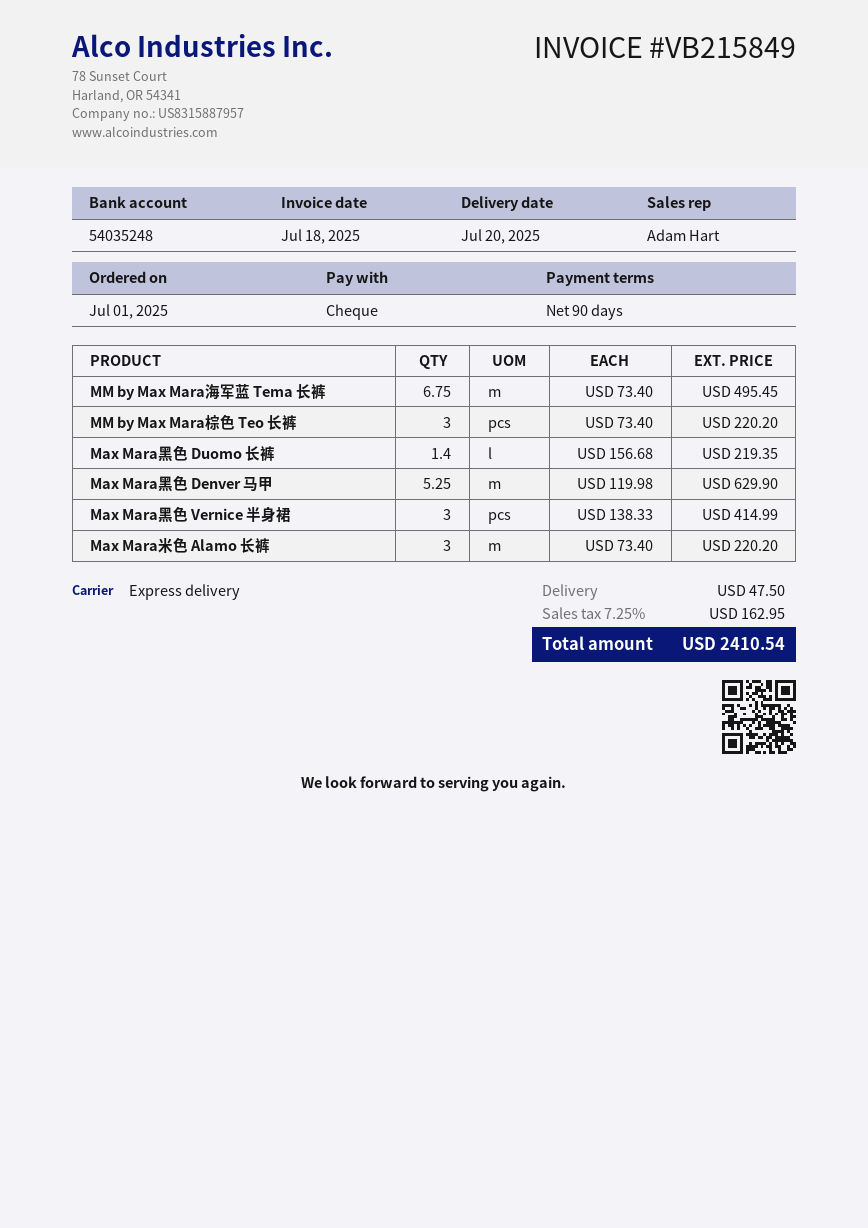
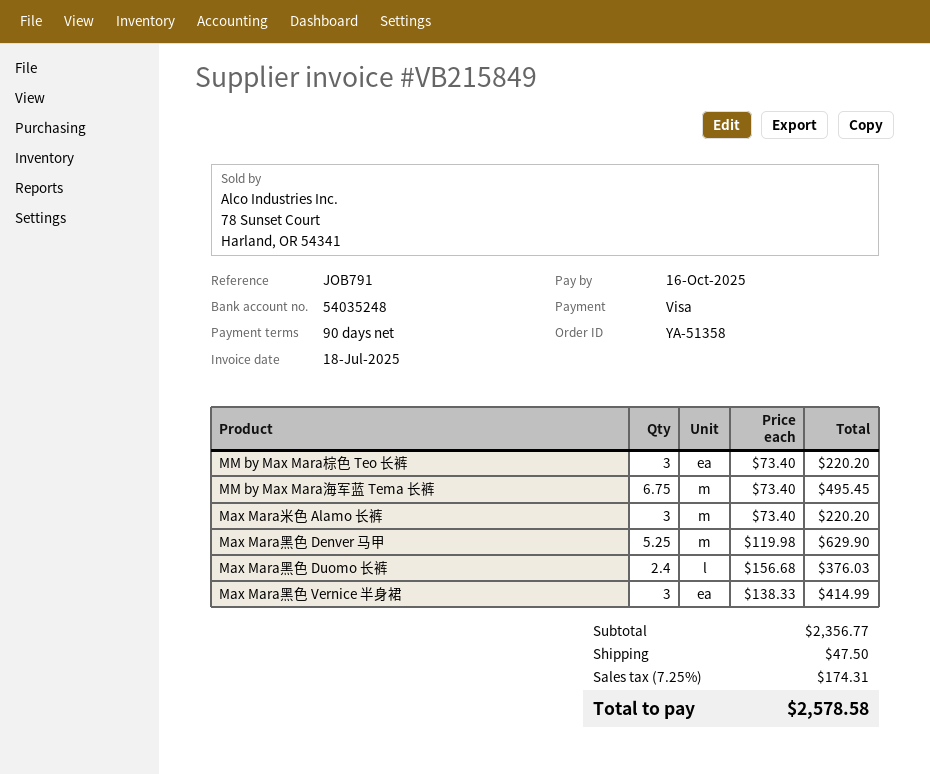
payment method: cheque -> Visa
Max Mara黑色 Duomo 长裤: 1.4 x 156.68 = 219.35 -> 2.4 x 156.68 = 376.03
tax: 7.25% = 162.95 -> 7.25% = 174.31
total: 2410.54 -> 2578.58

